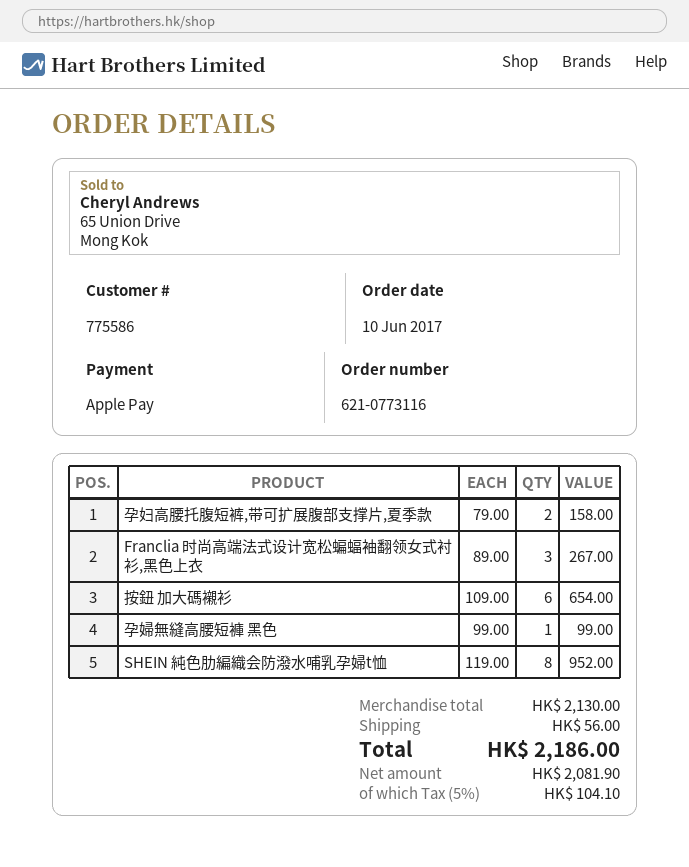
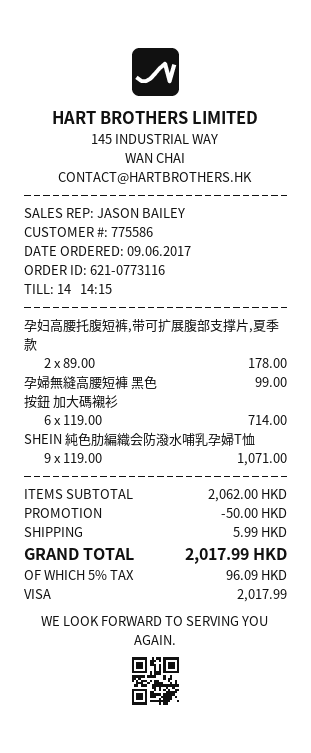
order date: 2017-06-10 -> 2017-06-09
payment method: Apple Pay -> Visa
孕妇高腰托腹短裤,带可扩展腹部支撑片,夏季款: 2 x 79.00 = 158.00 -> 2 x 89.00 = 178.00
Franclia 时尚高端法式设计宽松蝙蝠袖翻领女式衬衫,黑色上衣: 3 x 89.00 = 267.00 -> none
按鈕 加大碼襯衫: 6 x 109.00 = 654.00 -> 6 x 119.00 = 714.00
SHEIN 純色肋編織会防潑水哺乳孕婦t恤: 8 x 119.00 = 952.00 -> 9 x 119.00 = 1071.00
subtotal: 2130.00 -> 2062.00
discount: none -> 50.00
shipping: 56.00 -> 5.99
tax: 5% = 104.10 -> 5% = 96.09
total: 2186.00 -> 2017.99

